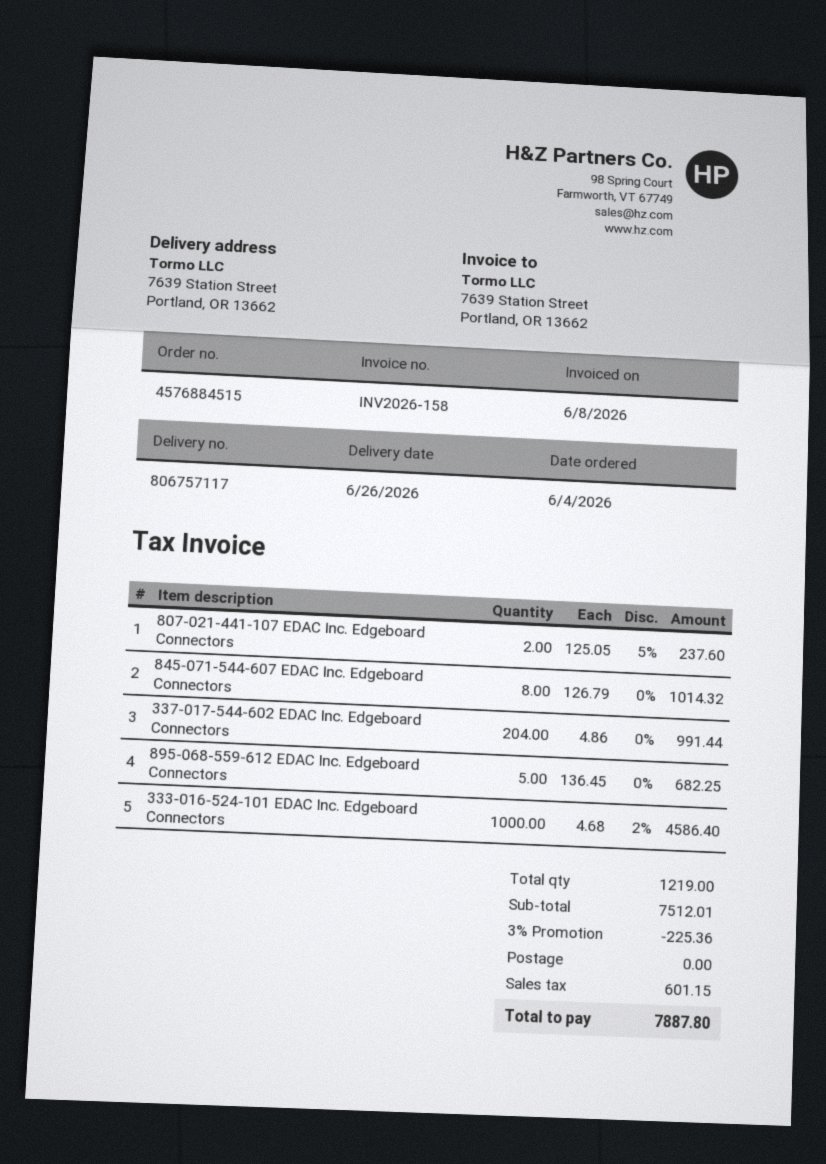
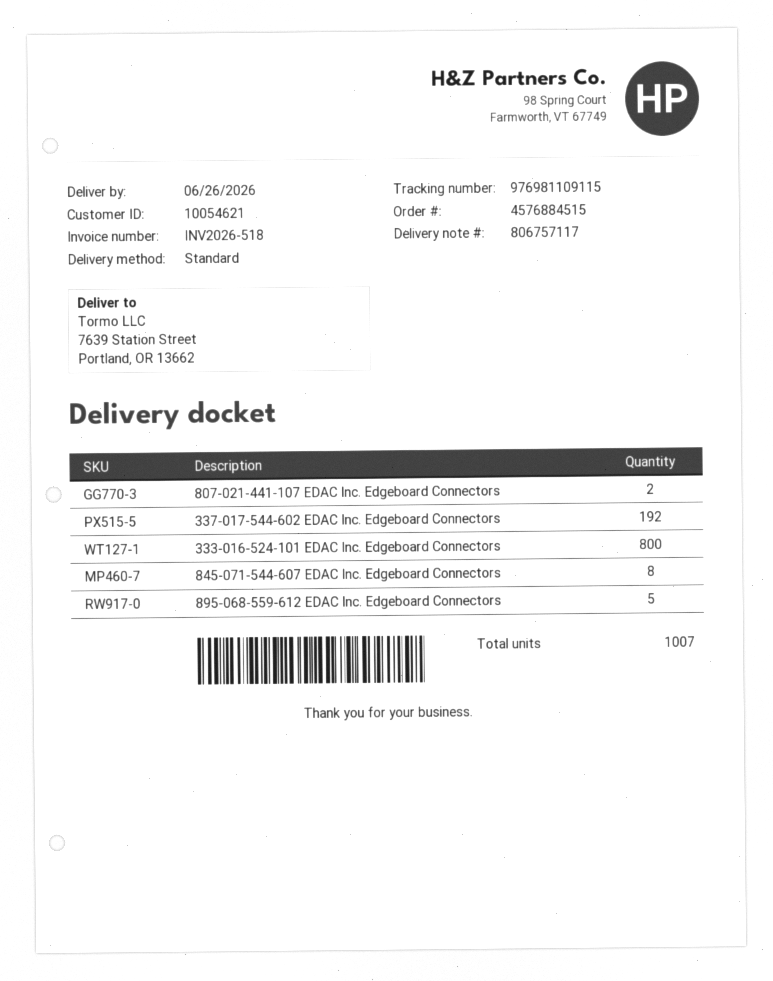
invoice number: INV2026-158 -> INV2026-518
337-017-544-602 EDAC Inc. Edgeboard Connectors: 204 -> 192
333-016-524-101 EDAC Inc. Edgeboard Connectors: 1000 -> 800
total quantity: 1219 -> 1007

